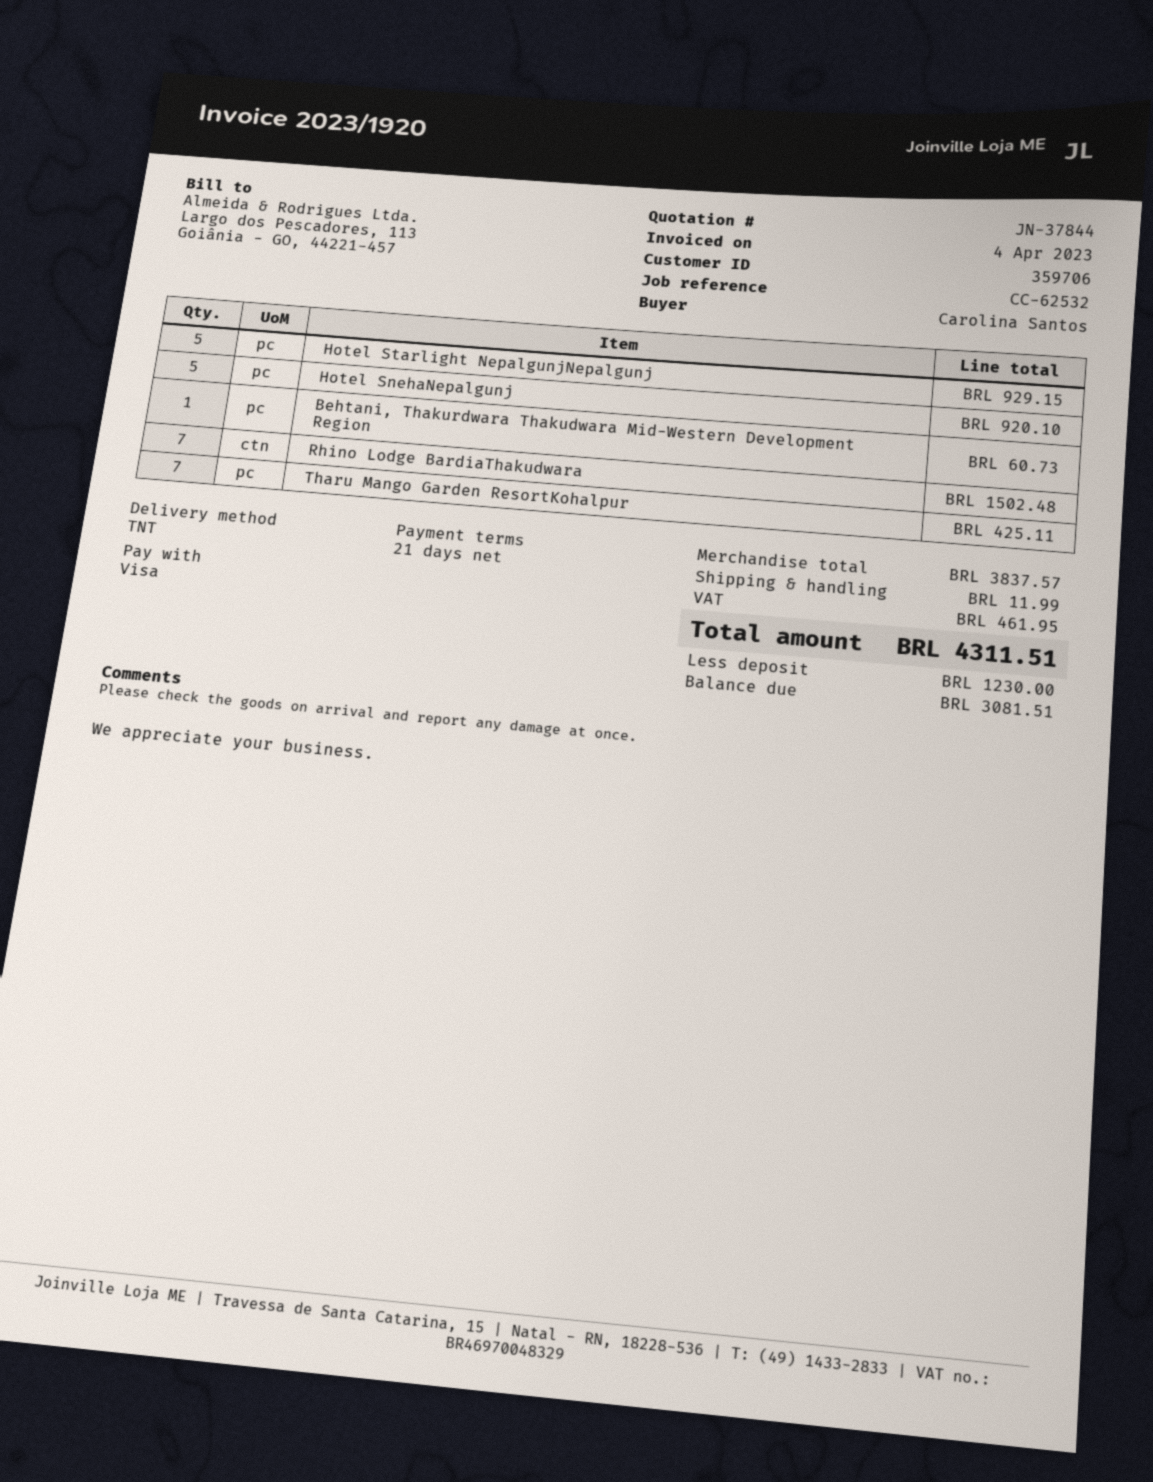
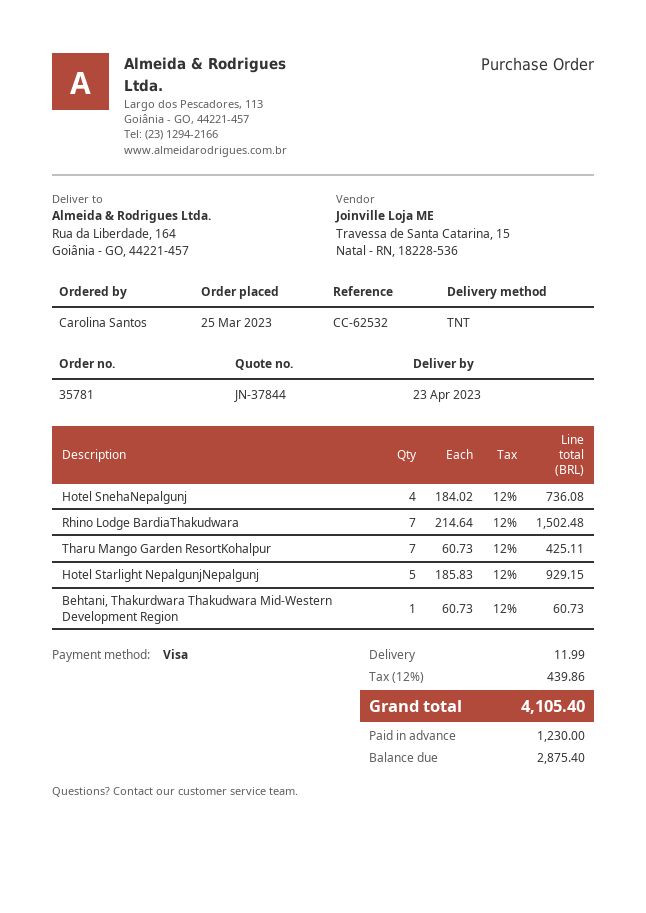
Hotel SnehaNepalgunj: 5 for 920.10 -> 4 for 736.08
tax: 461.95 -> 439.86
total: 4311.51 -> 4105.40
balance: 3081.51 -> 2875.40

